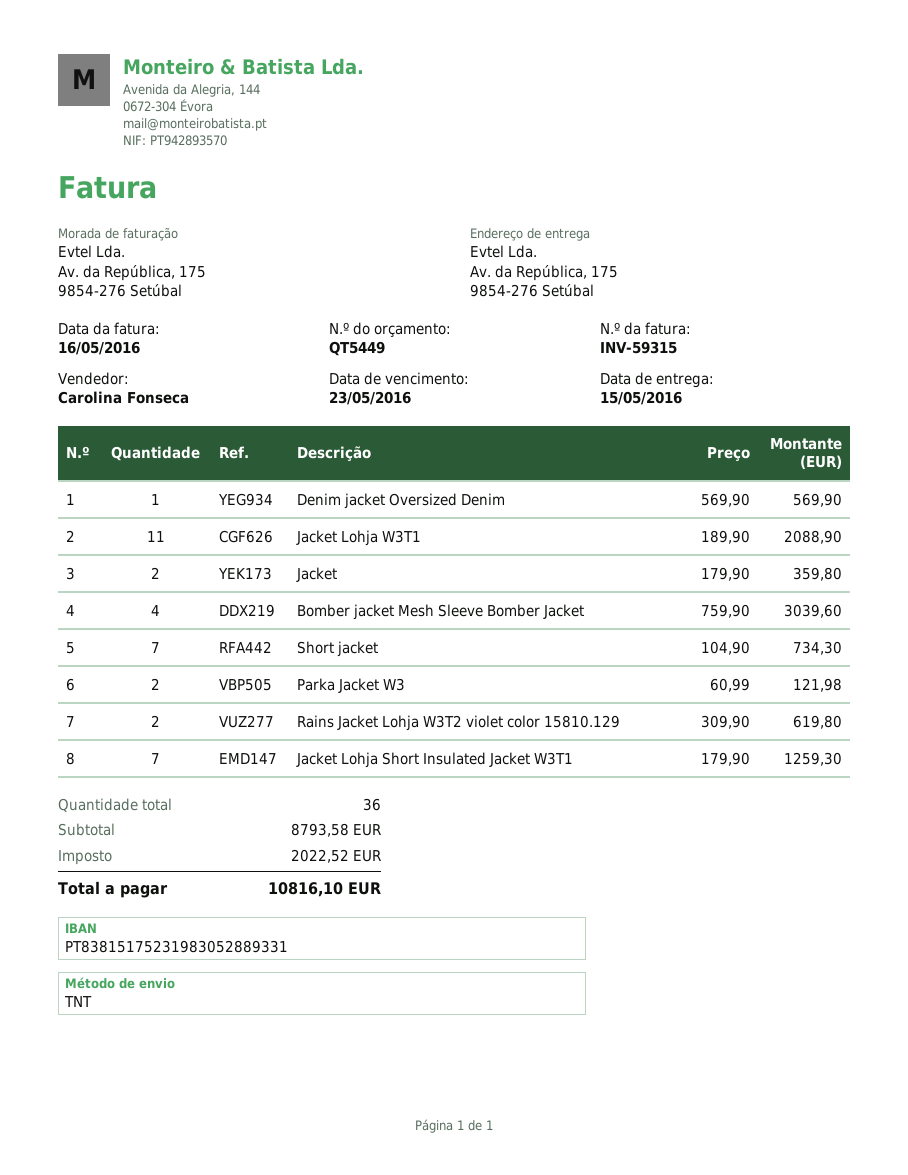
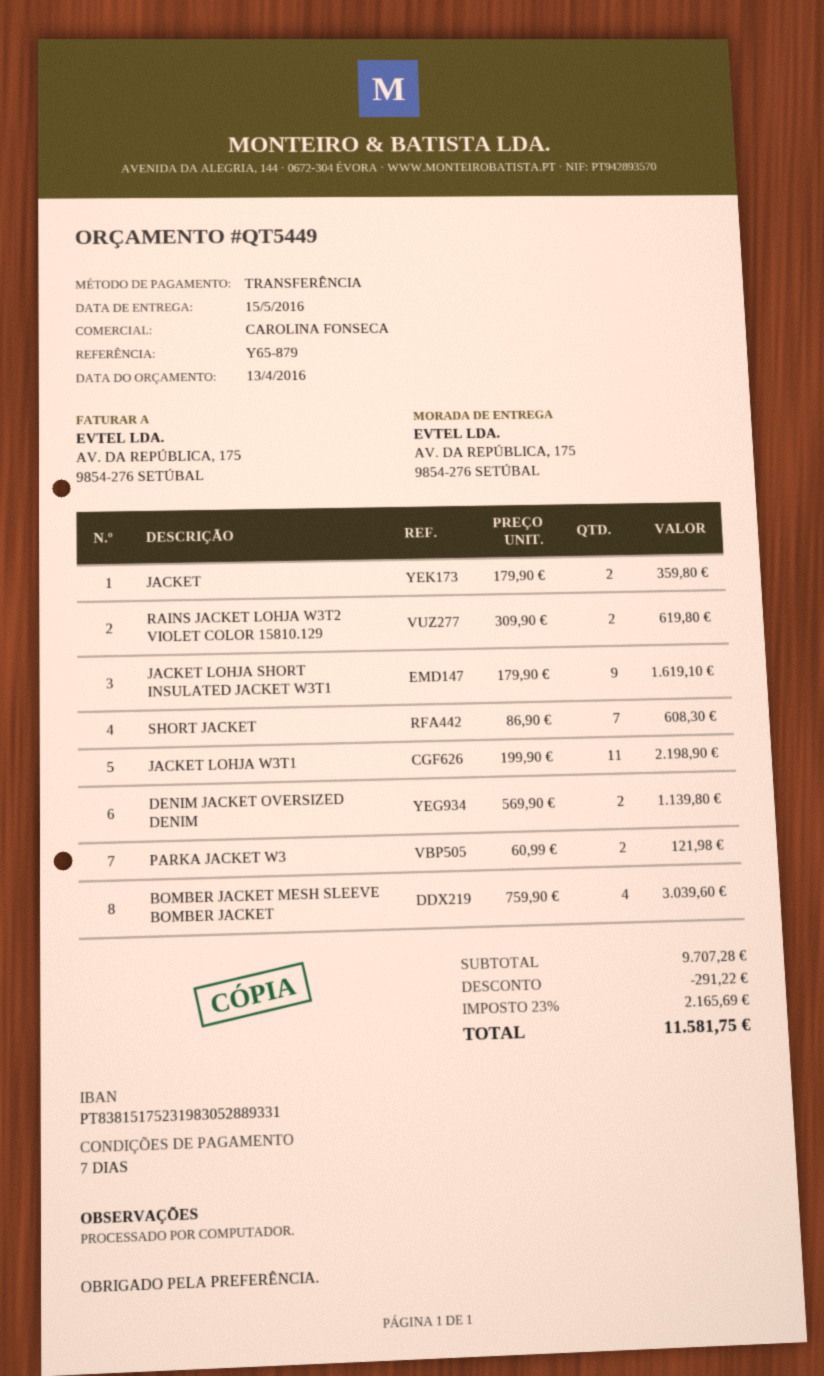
Denim jacket Oversized Denim: 1 x 569.90 = 569.90 -> 2 x 569.90 = 1139.80
Jacket Lohja W3T1: 11 x 189.90 = 2088.90 -> 11 x 199.90 = 2198.90
Short jacket: 7 x 104.90 = 734.30 -> 7 x 86.90 = 608.30
Jacket Lohja Short Insulated Jacket W3T1: 7 x 179.90 = 1259.30 -> 9 x 179.90 = 1619.10
subtotal: 8793.58 -> 9707.28
discount: none -> 291.22
tax: 2022.52 -> 2165.69
total: 10816.10 -> 11581.75

